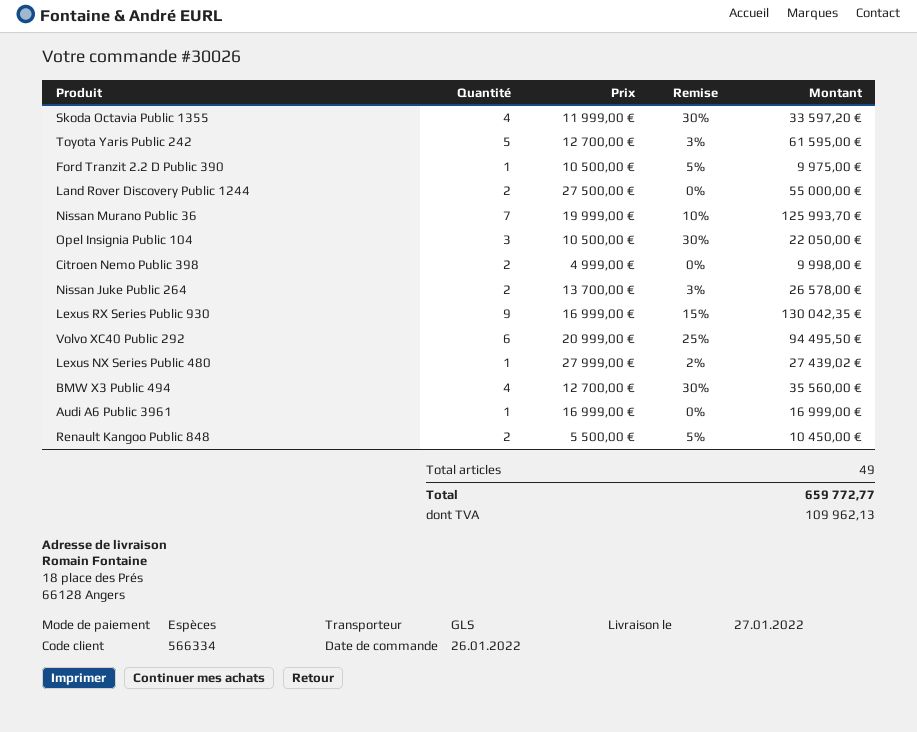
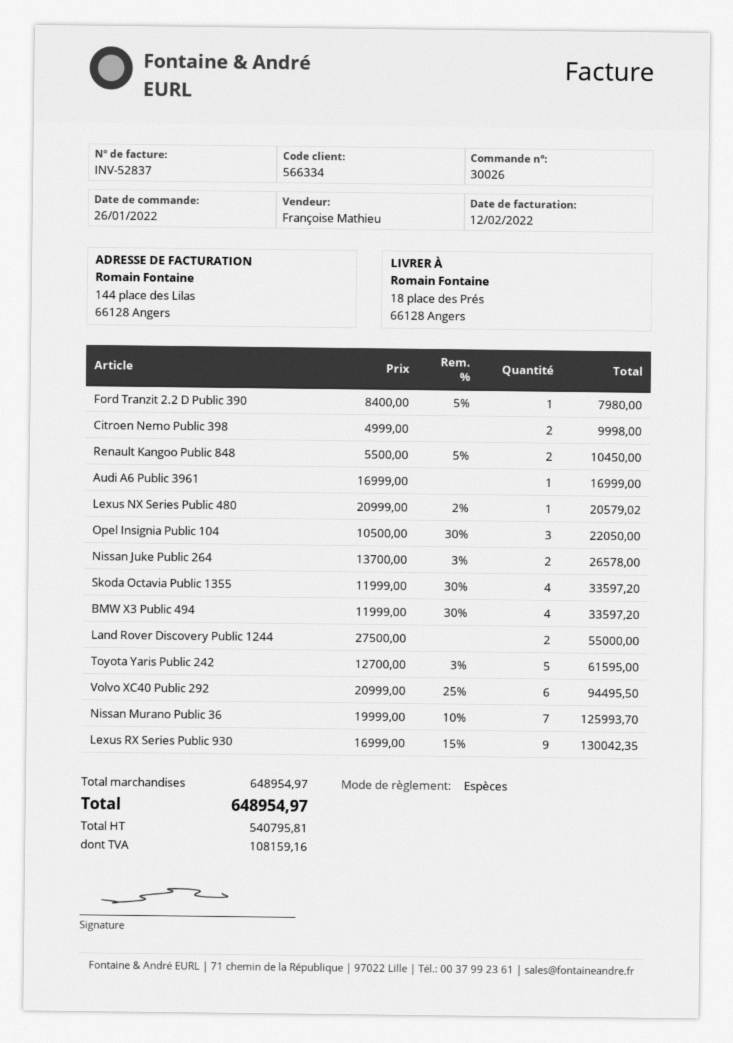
Ford Tranzit 2.2 D Public 390: 1 x 10500.00 - 5% = 9975.00 -> 1 x 8400.00 - 5% = 7980.00
Lexus NX Series Public 480: 1 x 27999.00 - 2% = 27439.02 -> 1 x 20999.00 - 2% = 20579.02
BMW X3 Public 494: 4 x 12700.00 - 30% = 35560.00 -> 4 x 11999.00 - 30% = 33597.20
tax: 109962.13 -> 108159.16
total: 659772.77 -> 648954.97

